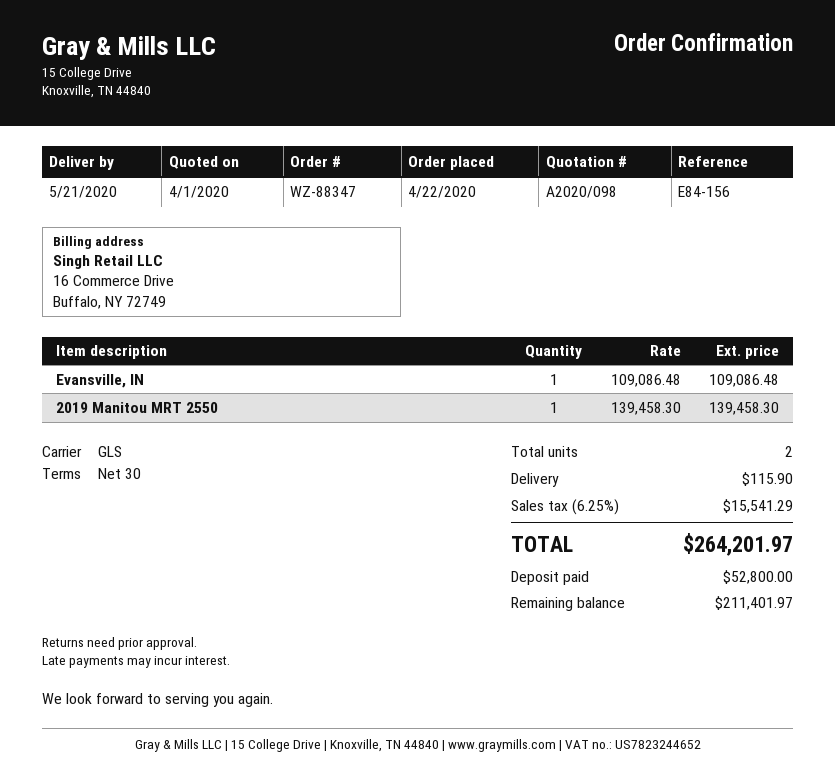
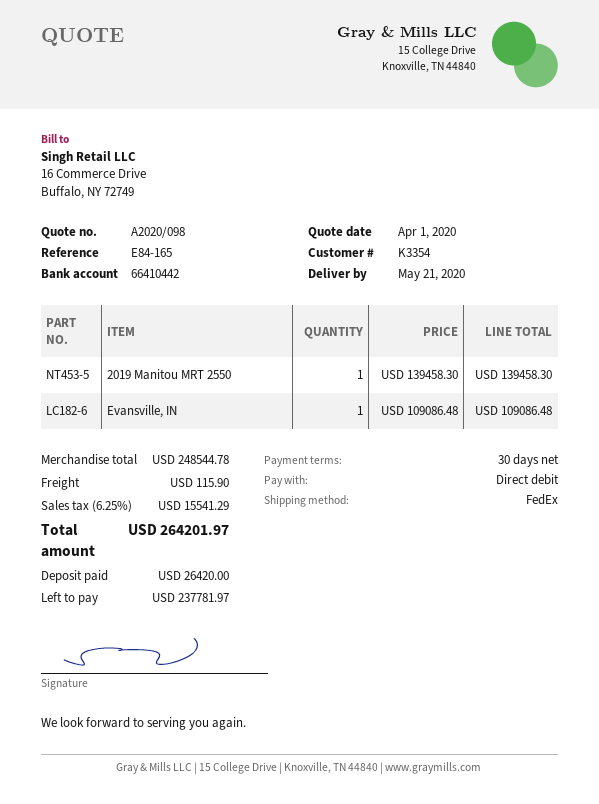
reference: E84-156 -> E84-165
shipping method: GLS -> FedEx
deposit: 52800.00 -> 26420.00
balance: 211401.97 -> 237781.97

